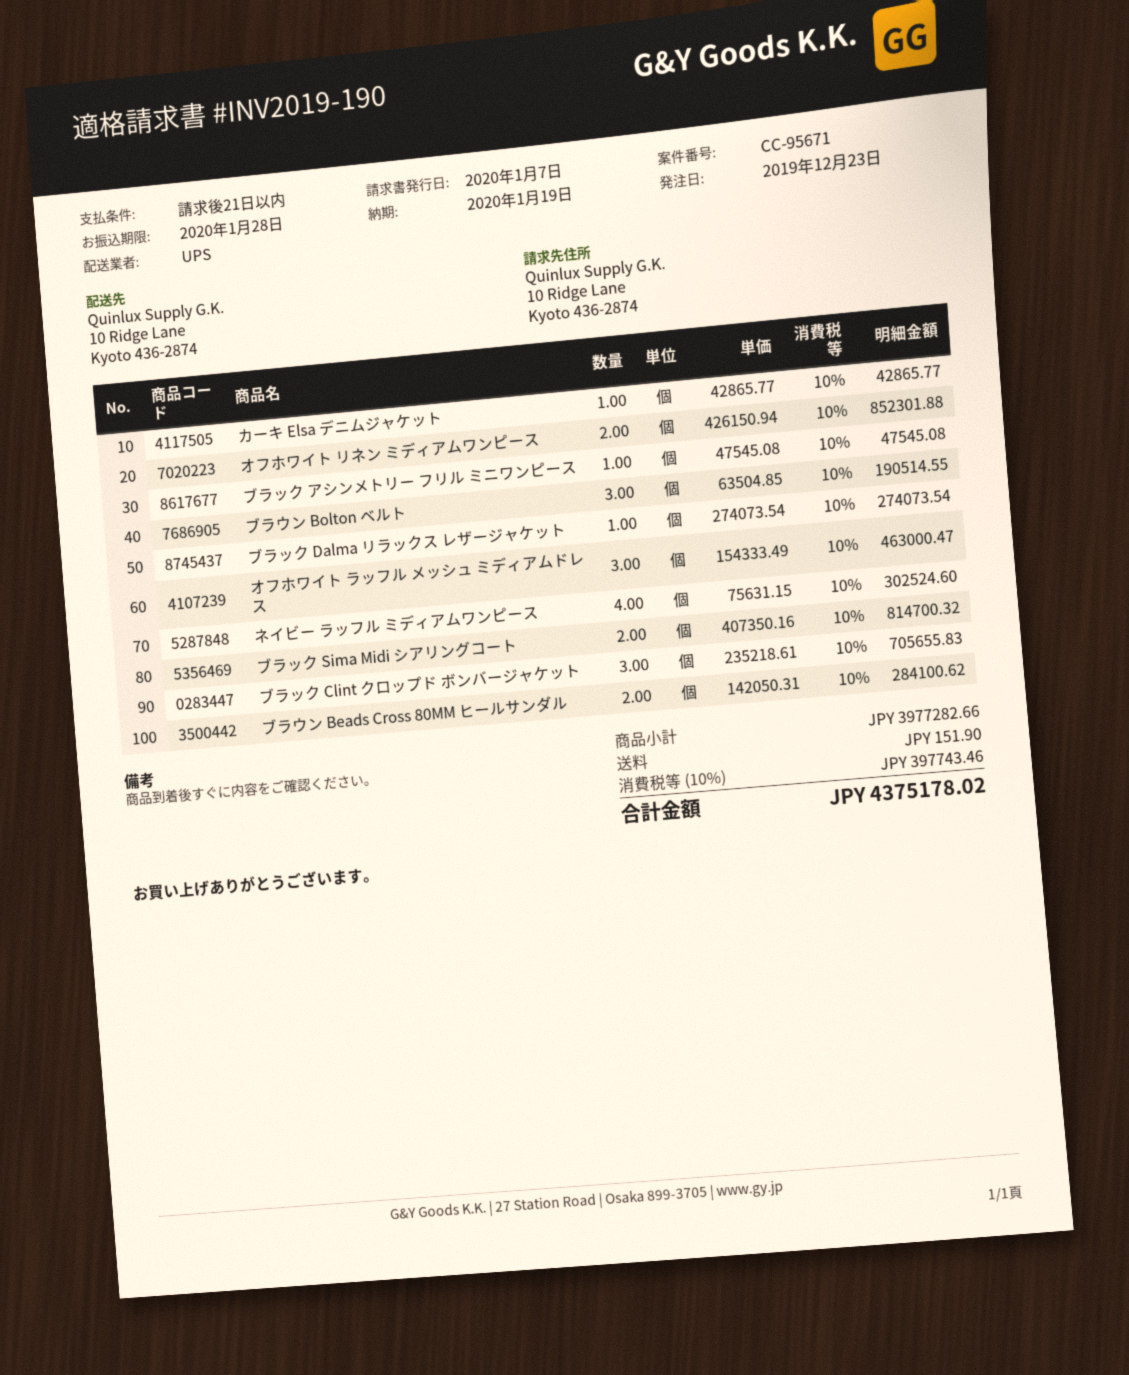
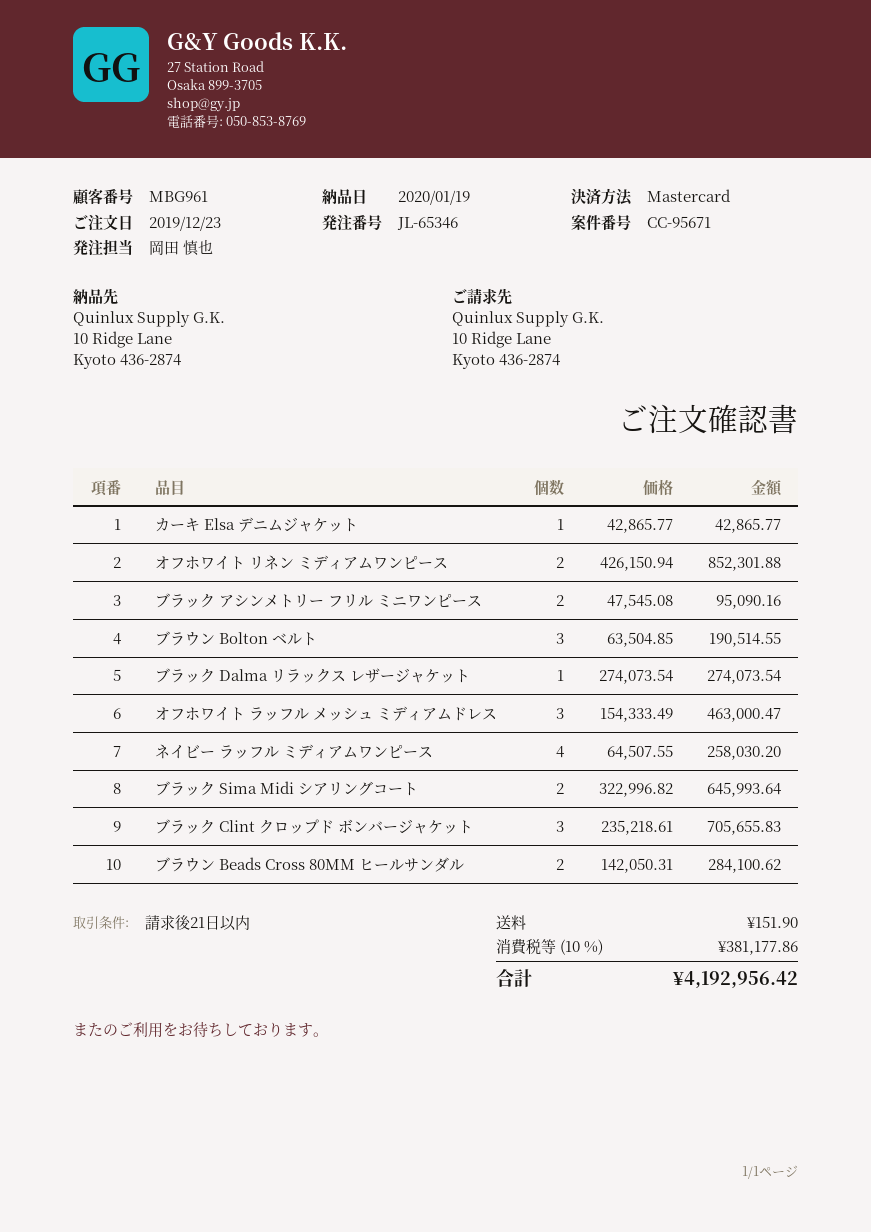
ブラック アシンメトリー フリル ミニワンピース: 1 x 47545.08 = 47545.08 -> 2 x 47545.08 = 95090.16
ネイビー ラッフル ミディアムワンピース: 4 x 75631.15 = 302524.60 -> 4 x 64507.55 = 258030.20
ブラック Sima Midi シアリングコート: 2 x 407350.16 = 814700.32 -> 2 x 322996.82 = 645993.64
tax: 10% = 397743.46 -> 10% = 381177.86
total: 4375178.02 -> 4192956.42

